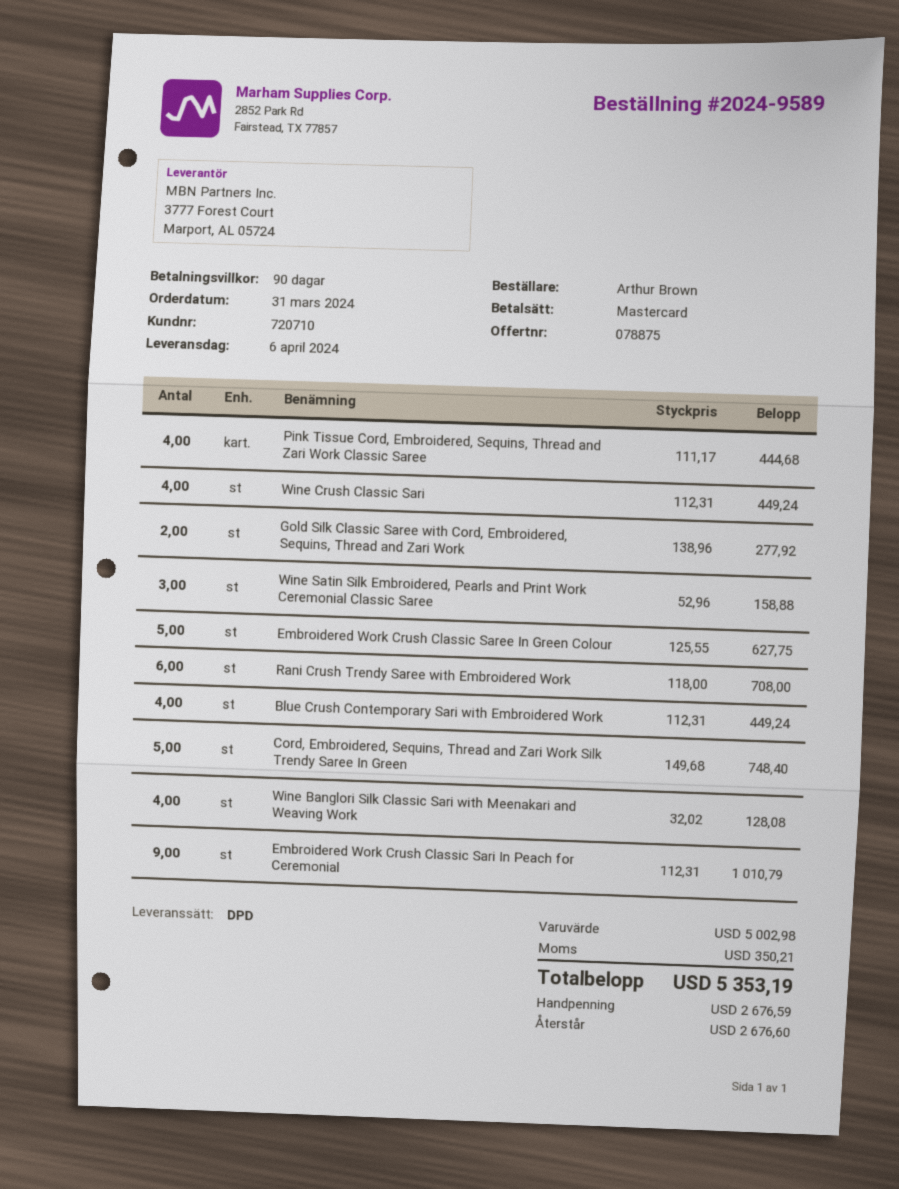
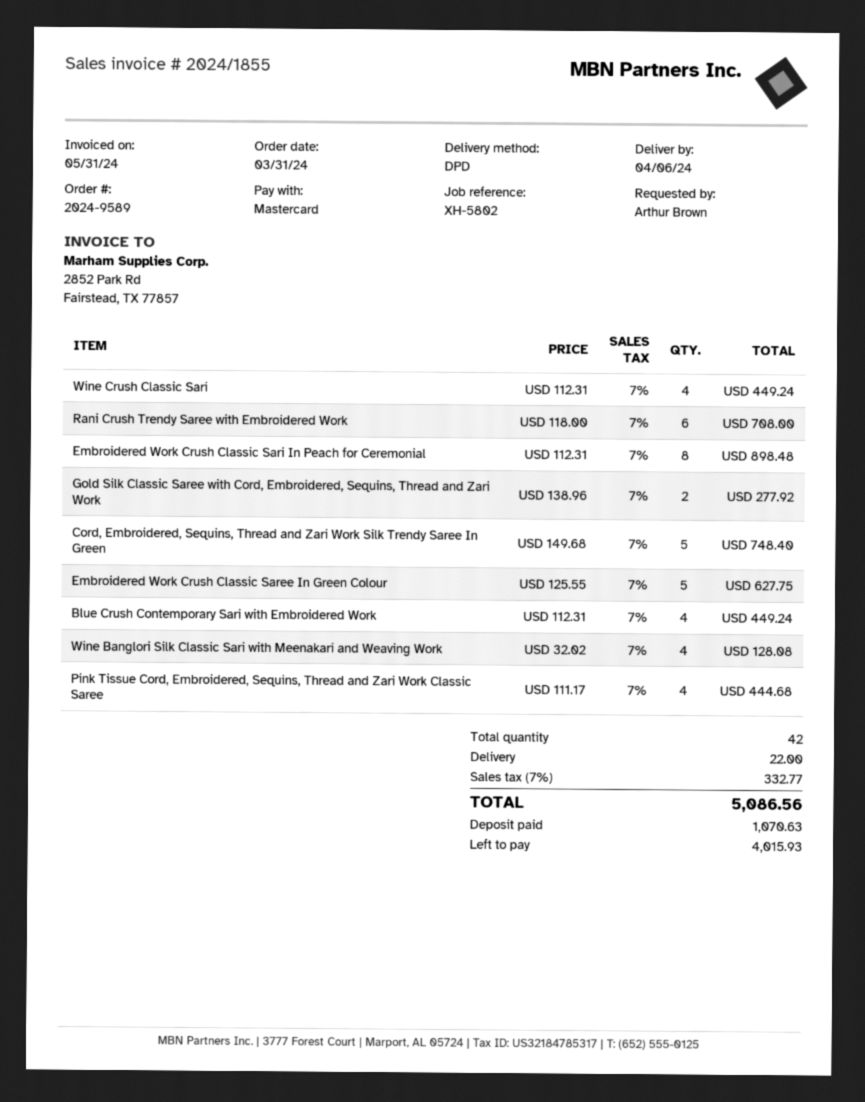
Wine Satin Silk Embroidered, Pearls and Print Work Ceremonial Classic Saree: 3 x 52.96 = 158.88 -> none
Embroidered Work Crush Classic Sari In Peach for Ceremonial: 9 x 112.31 = 1010.79 -> 8 x 112.31 = 898.48
shipping: none -> 22.00
tax: 350.21 -> 332.77
total: 5353.19 -> 5086.56
deposit: 2676.59 -> 1070.63
balance: 2676.60 -> 4015.93

